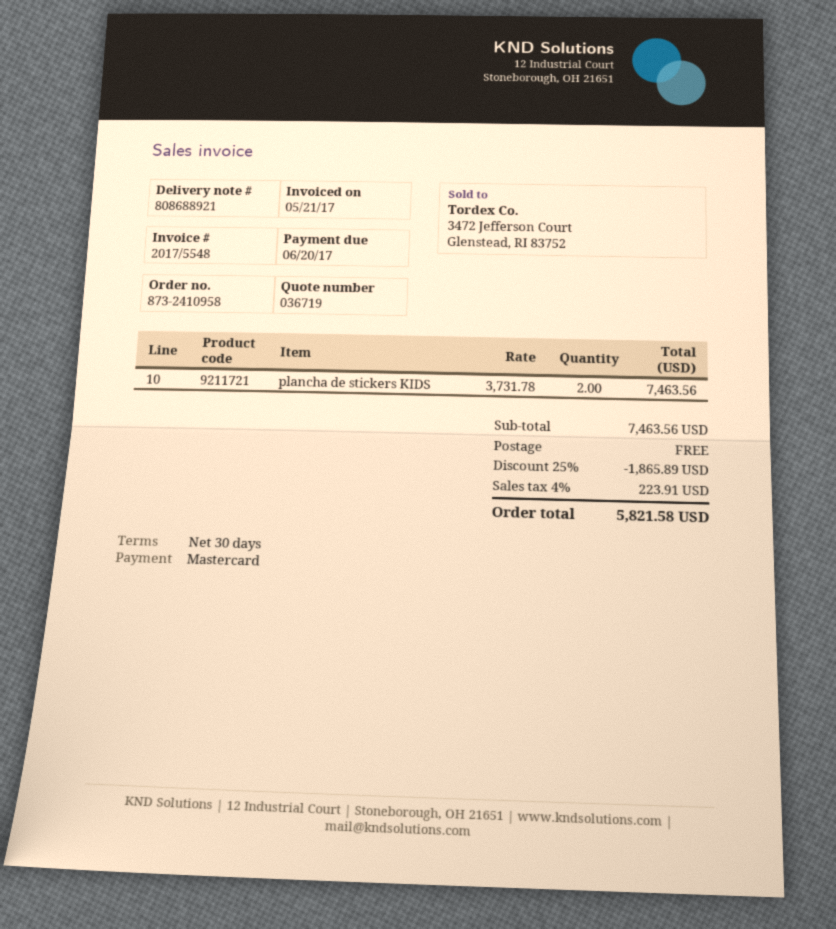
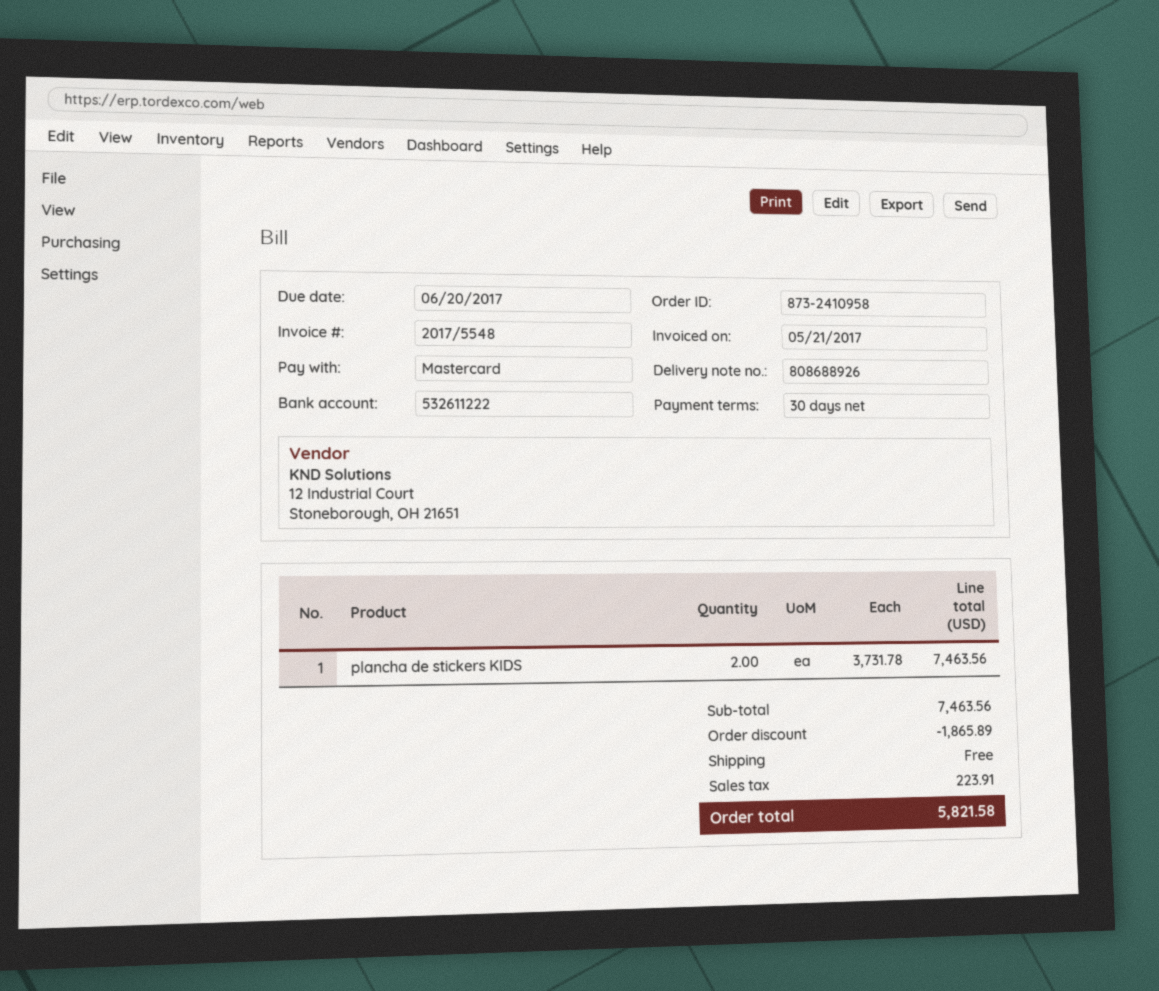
delivery note number: 808688921 -> 808688926

